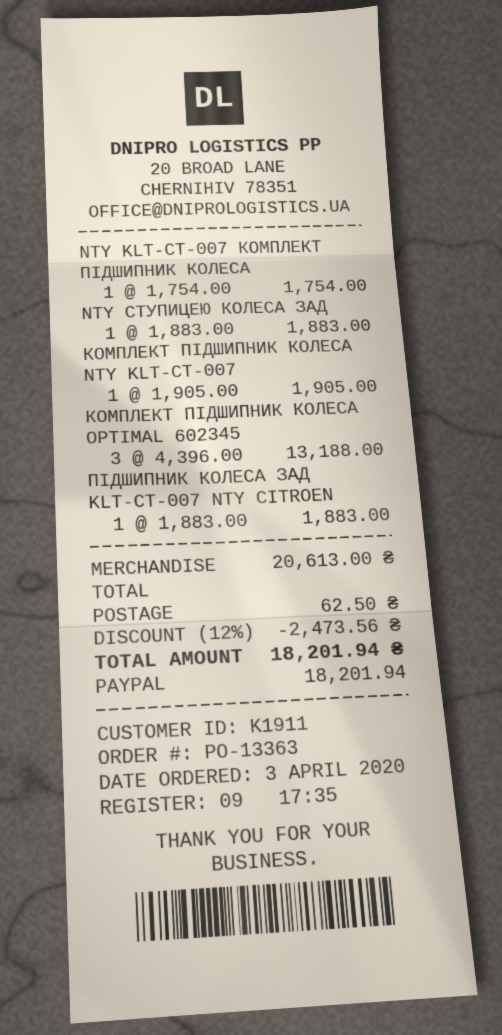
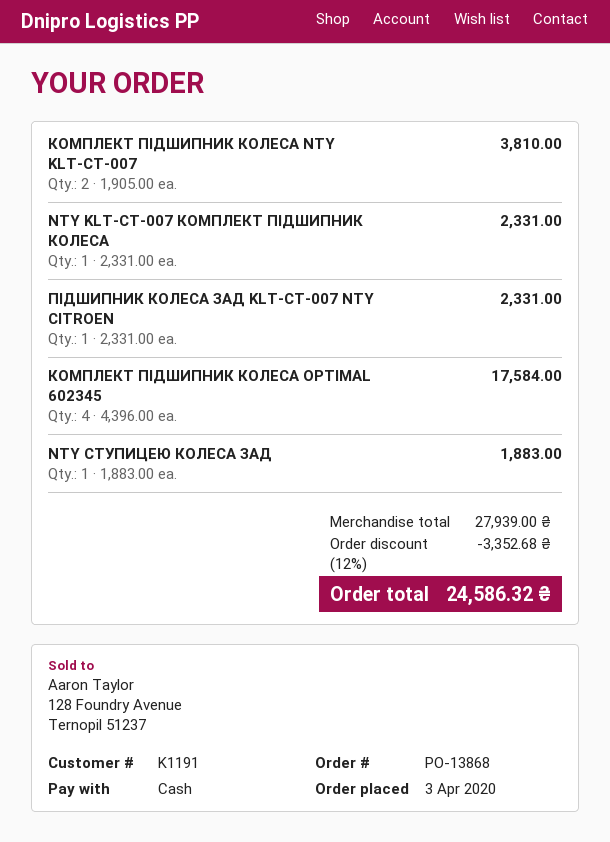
order number: PO-13363 -> PO-13868
customer number: K1911 -> K1191
payment method: PayPal -> cash
NTY KLT-CT-007 КОМПЛЕКТ ПІДШИПНИК КОЛЕСА: 1 x 1754.00 = 1754.00 -> 1 x 2331.00 = 2331.00
КОМПЛЕКТ ПІДШИПНИК КОЛЕСА NTY KLT-CT-007: 1 x 1905.00 = 1905.00 -> 2 x 1905.00 = 3810.00
КОМПЛЕКТ ПІДШИПНИК КОЛЕСА OPTIMAL 602345: 3 x 4396.00 = 13188.00 -> 4 x 4396.00 = 17584.00
ПІДШИПНИК КОЛЕСА ЗАД KLT-CT-007 NTY CITROEN: 1 x 1883.00 = 1883.00 -> 1 x 2331.00 = 2331.00
subtotal: 20613.00 -> 27939.00
discount: 12% = 2473.56 -> 12% = 3352.68
shipping: 62.50 -> none
total: 18201.94 -> 24586.32

